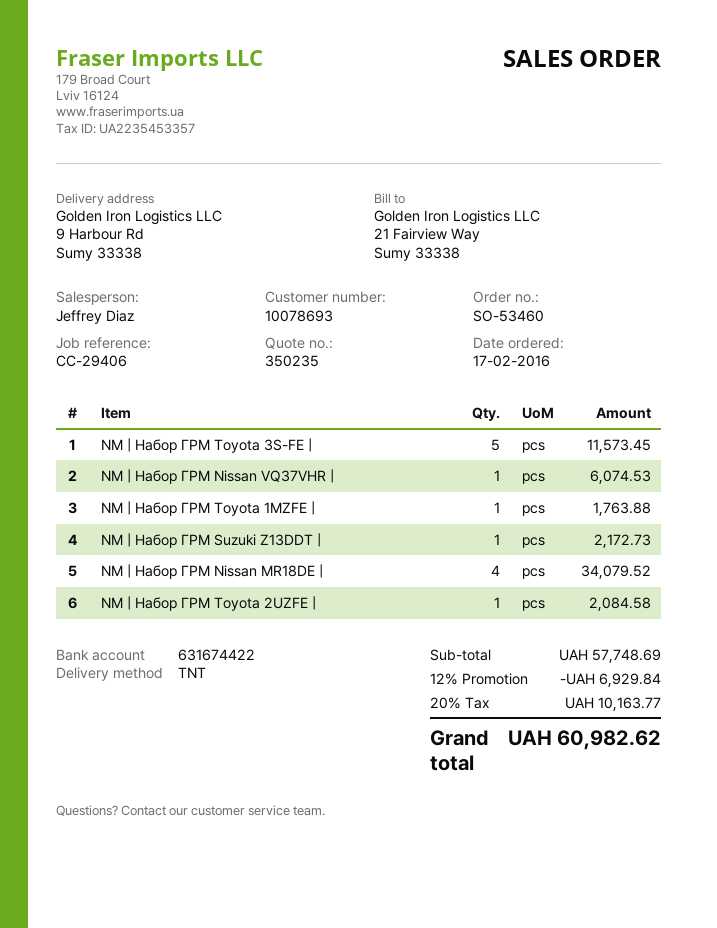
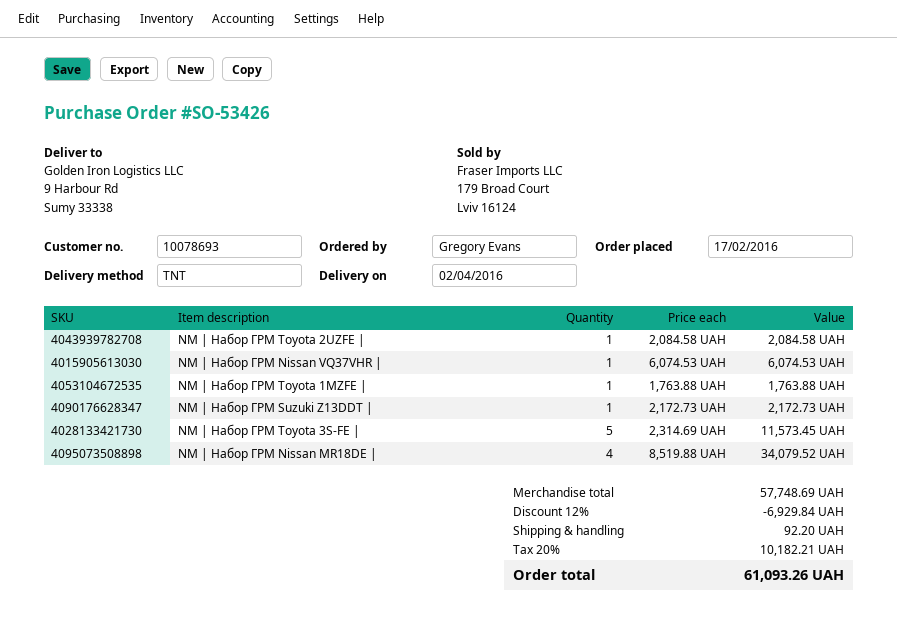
order number: SO-53460 -> SO-53426
shipping: none -> 92.20
tax: 20% = 10163.77 -> 20% = 10182.21
total: 60982.62 -> 61093.26

